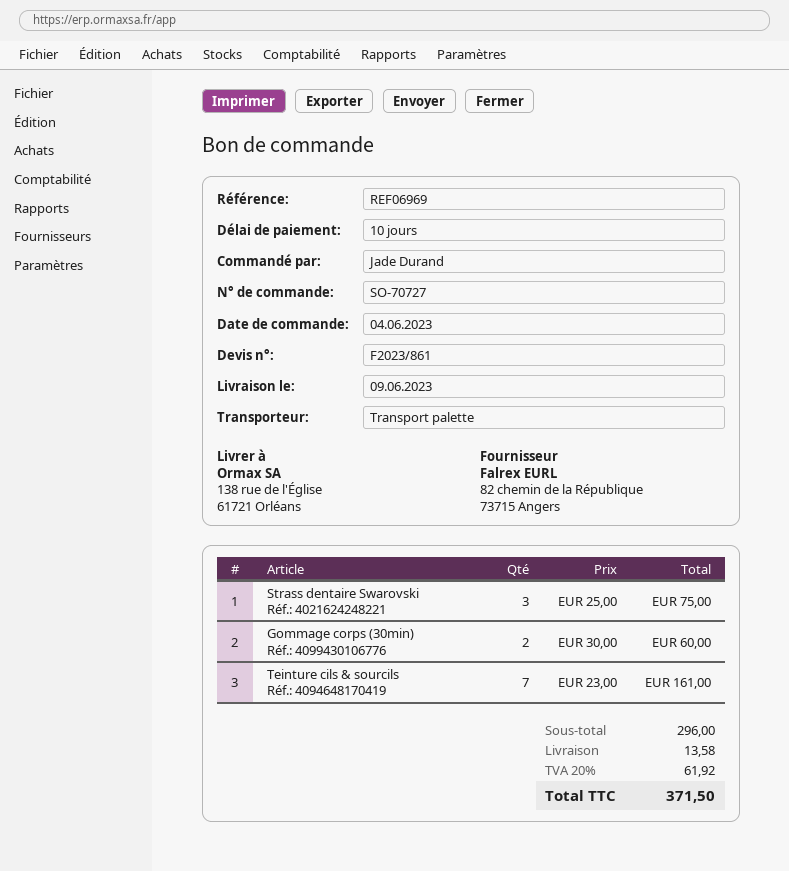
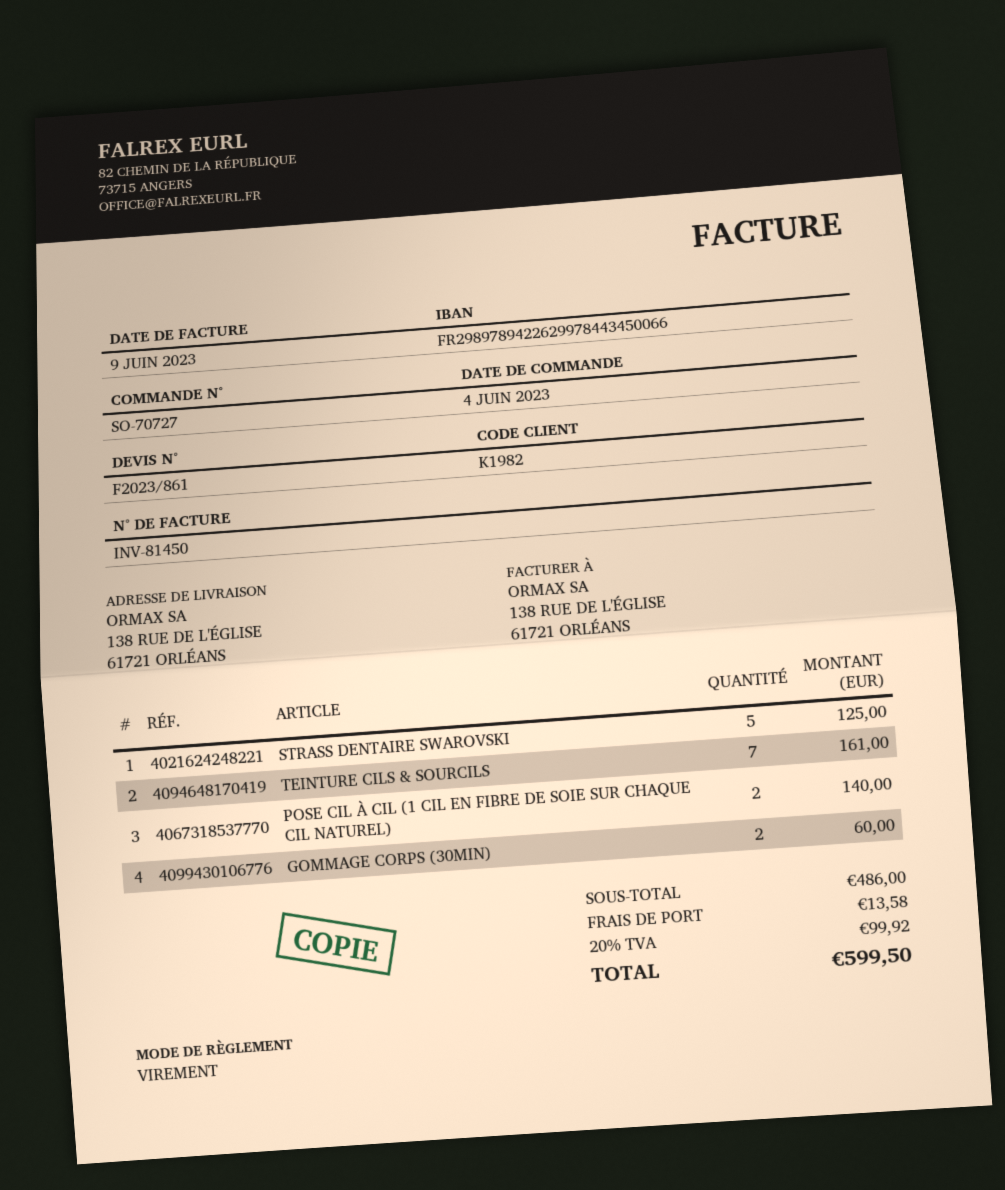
Strass dentaire Swarovski: 3 for 75.00 -> 5 for 125.00
POSE CIL À CIL (1 CIL EN FIBRE DE SOIE SUR CHAQUE CIL NATUREL): none -> 2 for 140.00
subtotal: 296.00 -> 486.00
tax: 20% = 61.92 -> 20% = 99.92
total: 371.50 -> 599.50

